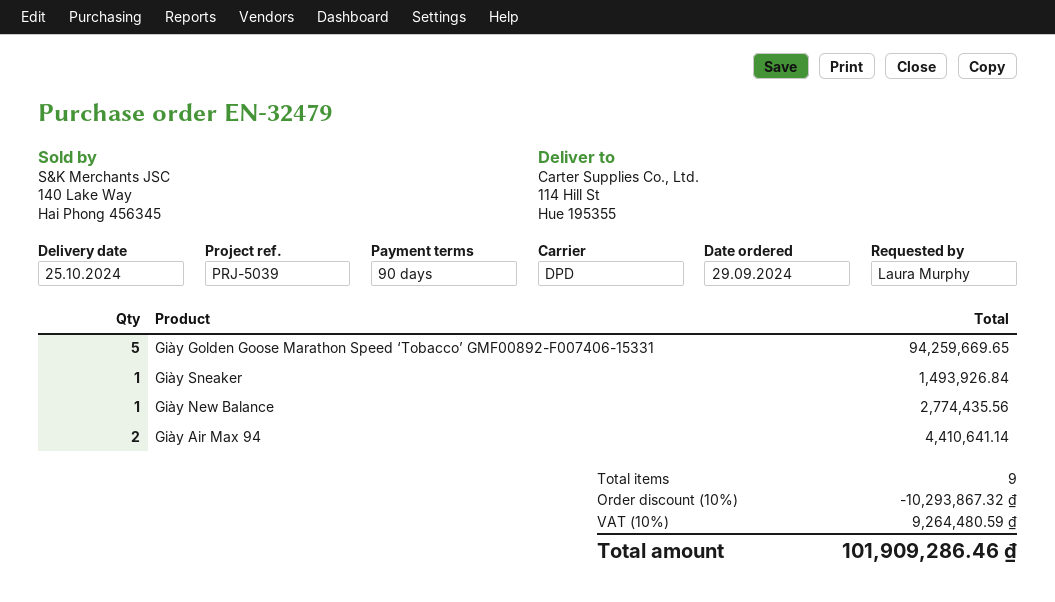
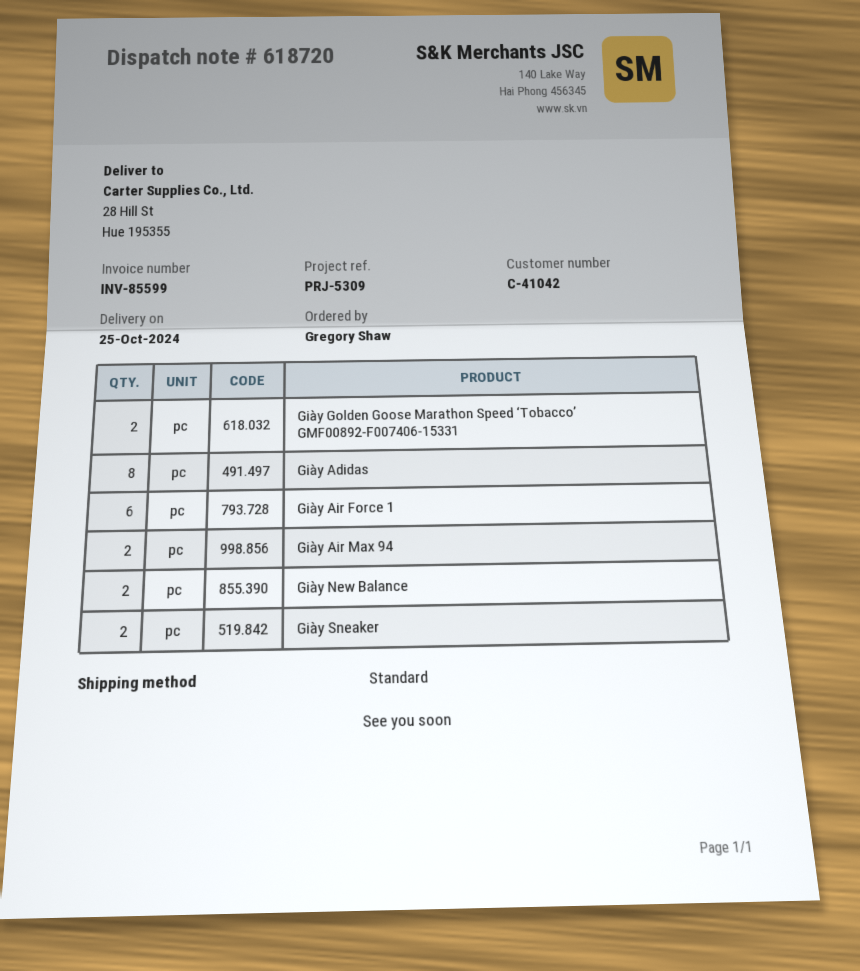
reference: PRJ-5039 -> PRJ-5309
ordered by: Laura Murphy -> Gregory Shaw
shipping method: DPD -> standard
ship to: 114 Hill St, Hue 195355 -> 28 Hill St, Hue 195355
Giày Golden Goose Marathon Speed ‘Tobacco’ GMF00892-F007406-15331: 5 -> 2
Giày Sneaker: 1 -> 2
Giày New Balance: 1 -> 2
Giày Adidas: none -> 8
Giày Air Force 1: none -> 6

